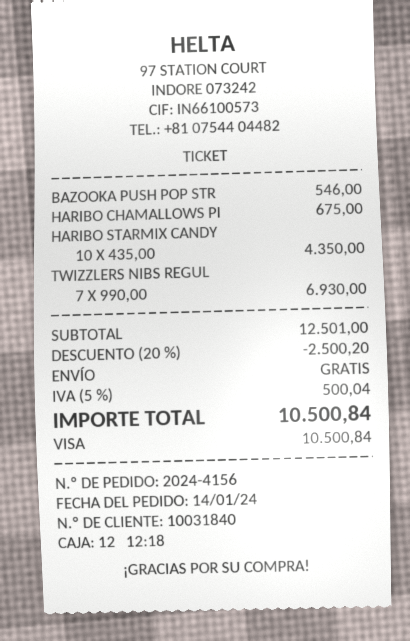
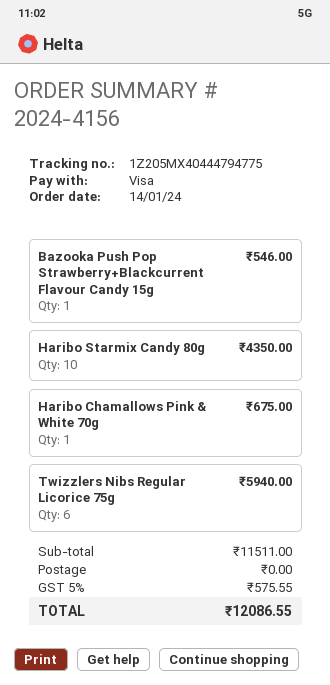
TWIZZLERS NIBS REGUL: 7 for 6930.00 -> 6 for 5940.00
subtotal: 12501.00 -> 11511.00
discount: 20% = 2500.20 -> none
tax: 5% = 500.04 -> 5% = 575.55
total: 10500.84 -> 12086.55

